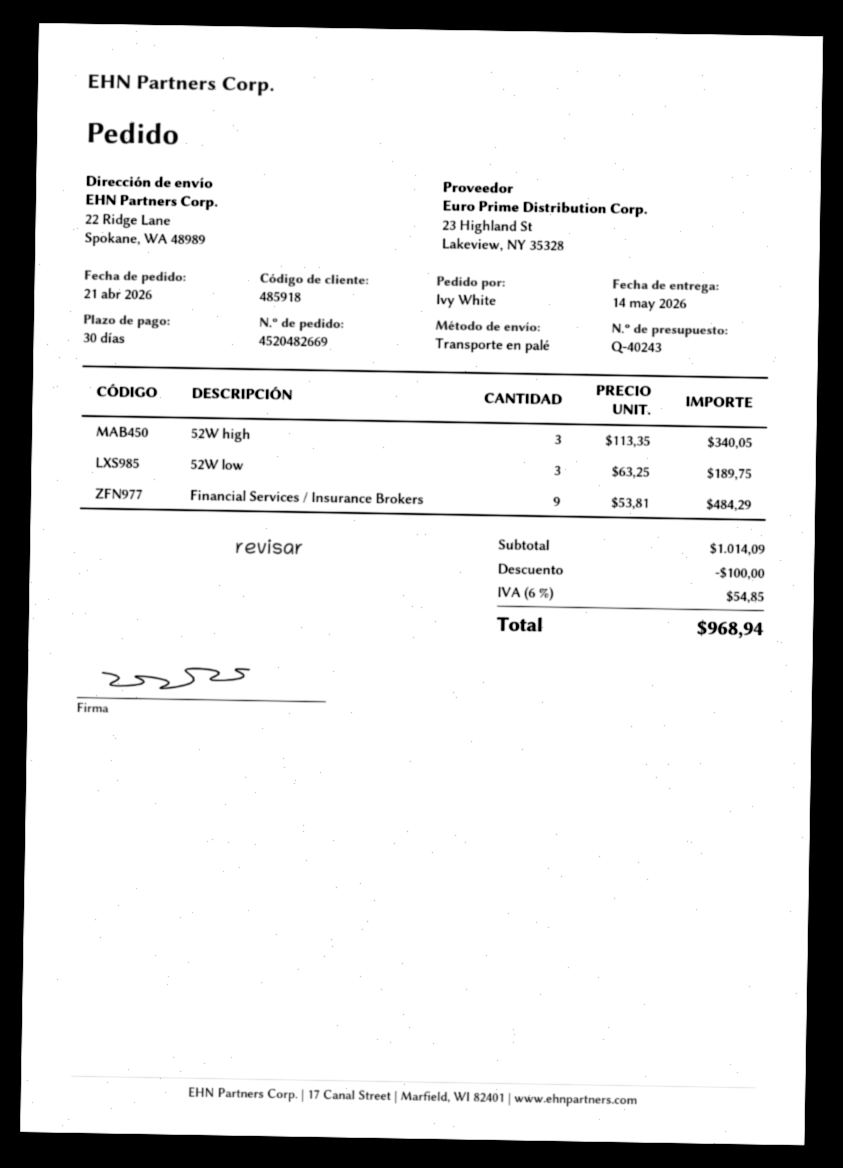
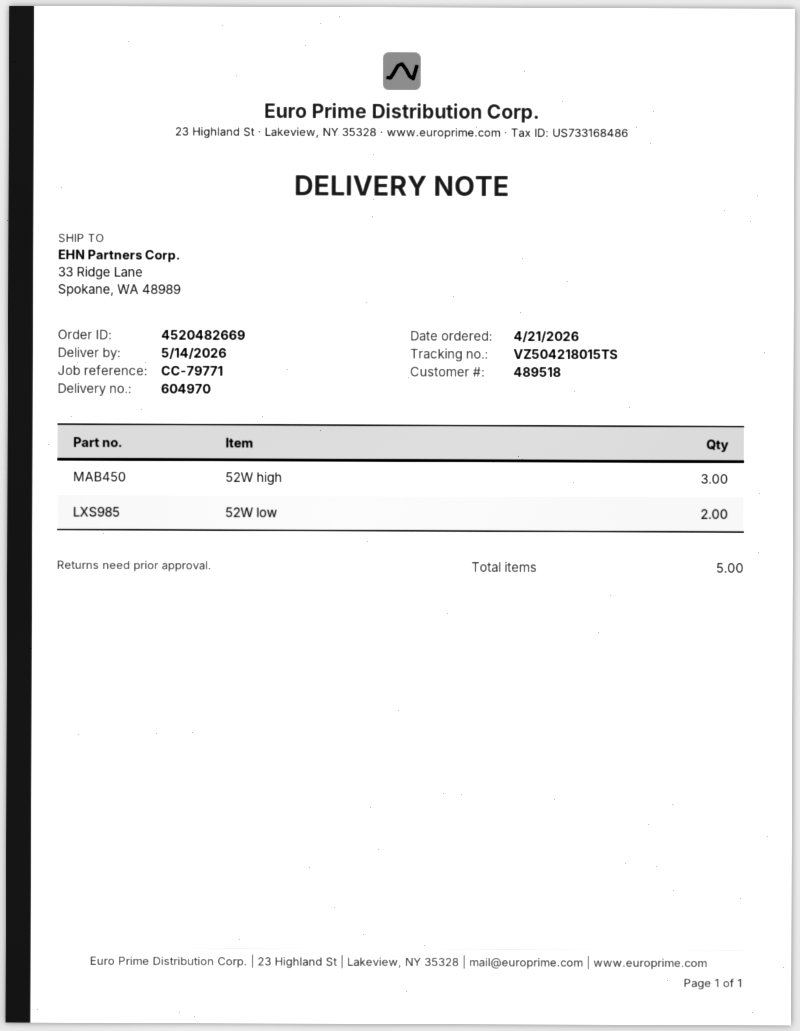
customer number: 485918 -> 489518
ship to: 22 Ridge Lane, Spokane, WA 48989 -> 33 Ridge Lane, Spokane, WA 48989
52W low: 3 -> 2
Financial Services / Insurance Brokers: 9 -> none

